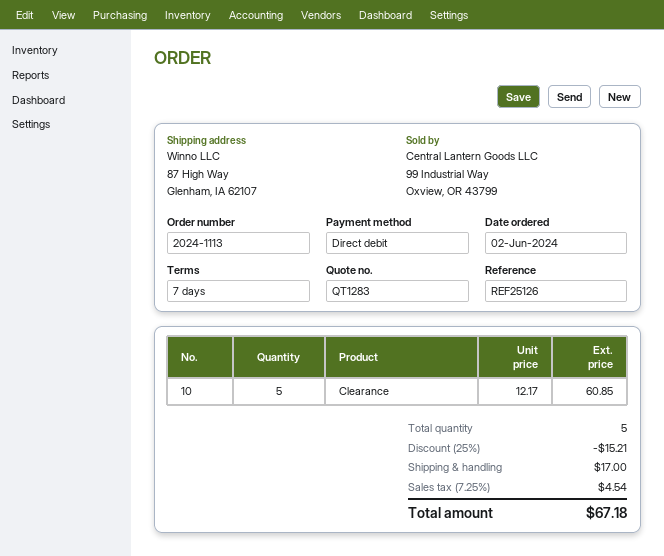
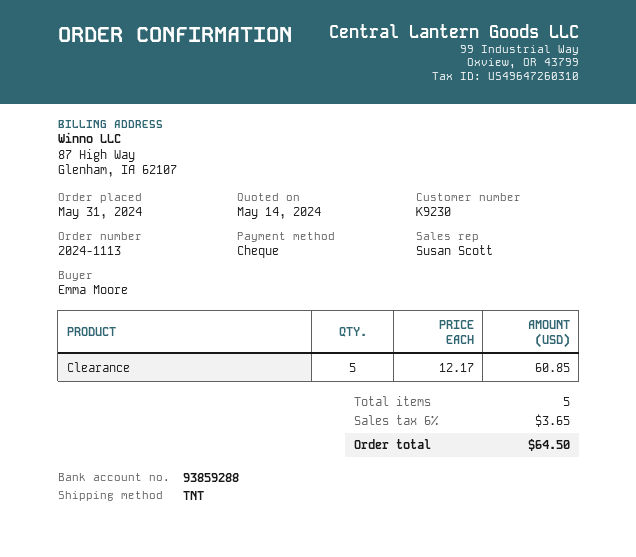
order date: 2024-06-02 -> 2024-05-31
payment method: direct debit -> cheque
discount: 25% = 15.21 -> none
shipping: 17.00 -> none
tax: 7.25% = 4.54 -> 6% = 3.65
total: 67.18 -> 64.50

